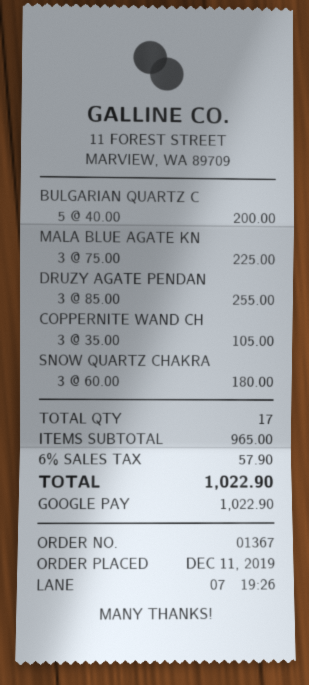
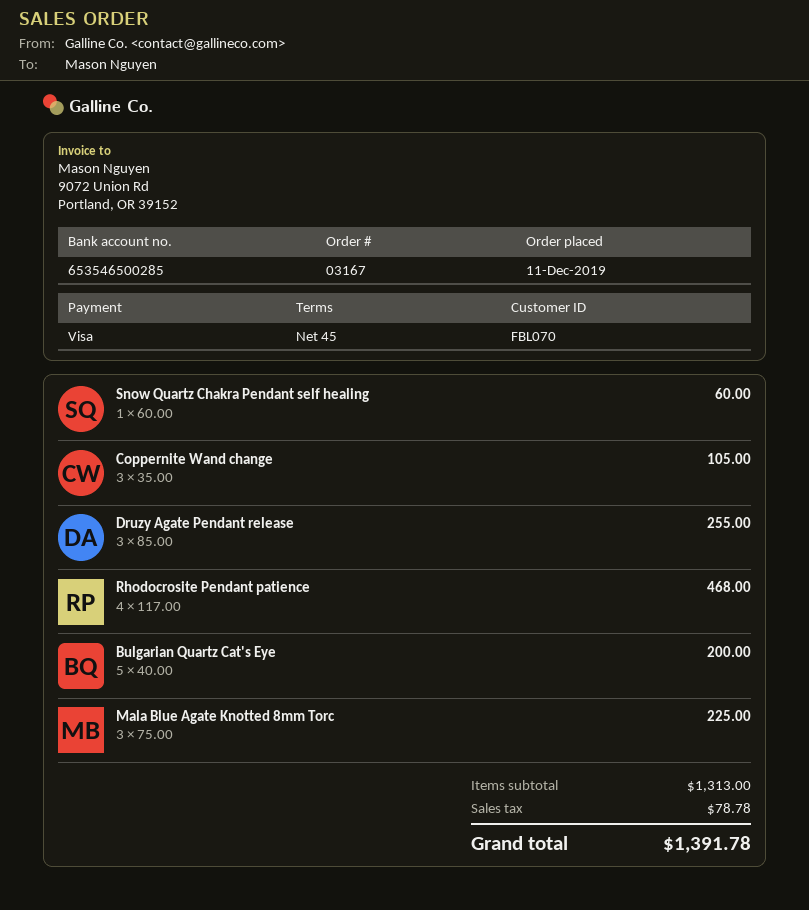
order number: 01367 -> 03167
payment method: Google Pay -> Visa
SNOW QUARTZ CHAKRA: 3 x 60.00 = 180.00 -> 1 x 60.00 = 60.00
Rhodocrosite Pendant patience: none -> 4 x 117.00 = 468.00
subtotal: 965.00 -> 1313.00
tax: 57.90 -> 78.78
total: 1022.90 -> 1391.78

